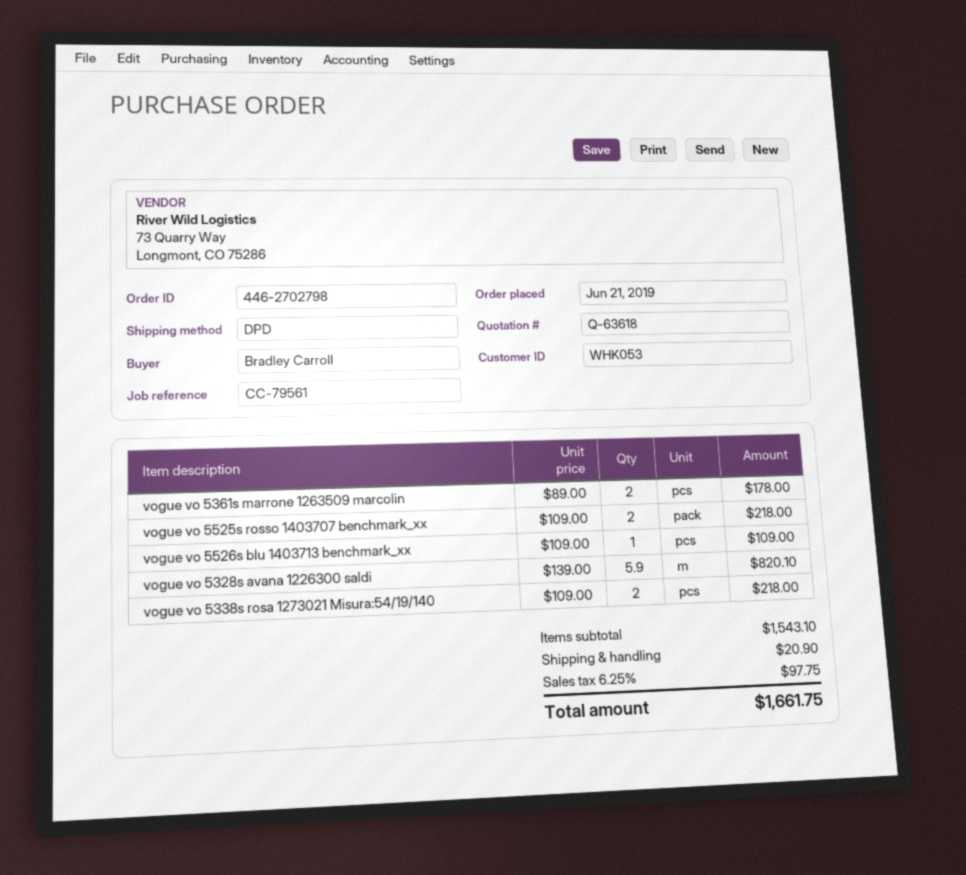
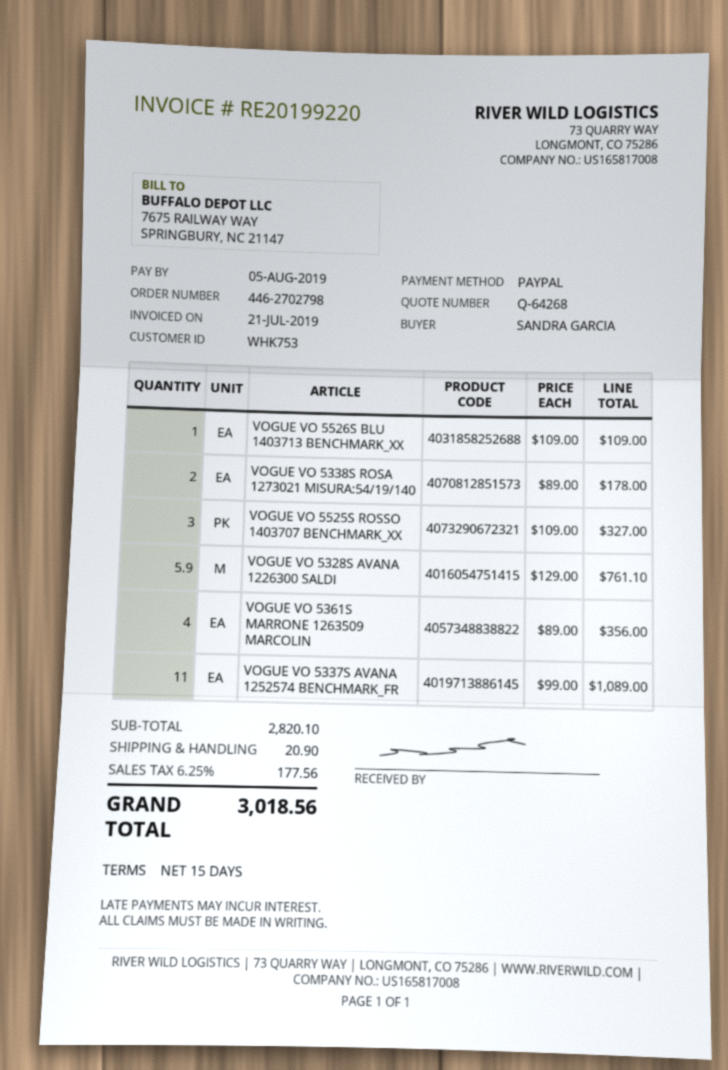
quote number: Q-63618 -> Q-64268
customer number: WHK053 -> WHK753
ordered by: Bradley Carroll -> SANDRA GARCIA
vogue vo 5361s marrone 1263509 marcolin: 2 x 89.00 = 178.00 -> 4 x 89.00 = 356.00
vogue vo 5525s rosso 1403707 benchmark_xx: 2 x 109.00 = 218.00 -> 3 x 109.00 = 327.00
vogue vo 5328s avana 1226300 saldi: 5.9 x 139.00 = 820.10 -> 5.9 x 129.00 = 761.10
vogue vo 5338s rosa 1273021 Misura:54/19/140: 2 x 109.00 = 218.00 -> 2 x 89.00 = 178.00
VOGUE VO 5337S AVANA 1252574 BENCHMARK_FR: none -> 11 x 99.00 = 1089.00
subtotal: 1543.10 -> 2820.10
tax: 6.25% = 97.75 -> 6.25% = 177.56
total: 1661.75 -> 3018.56

